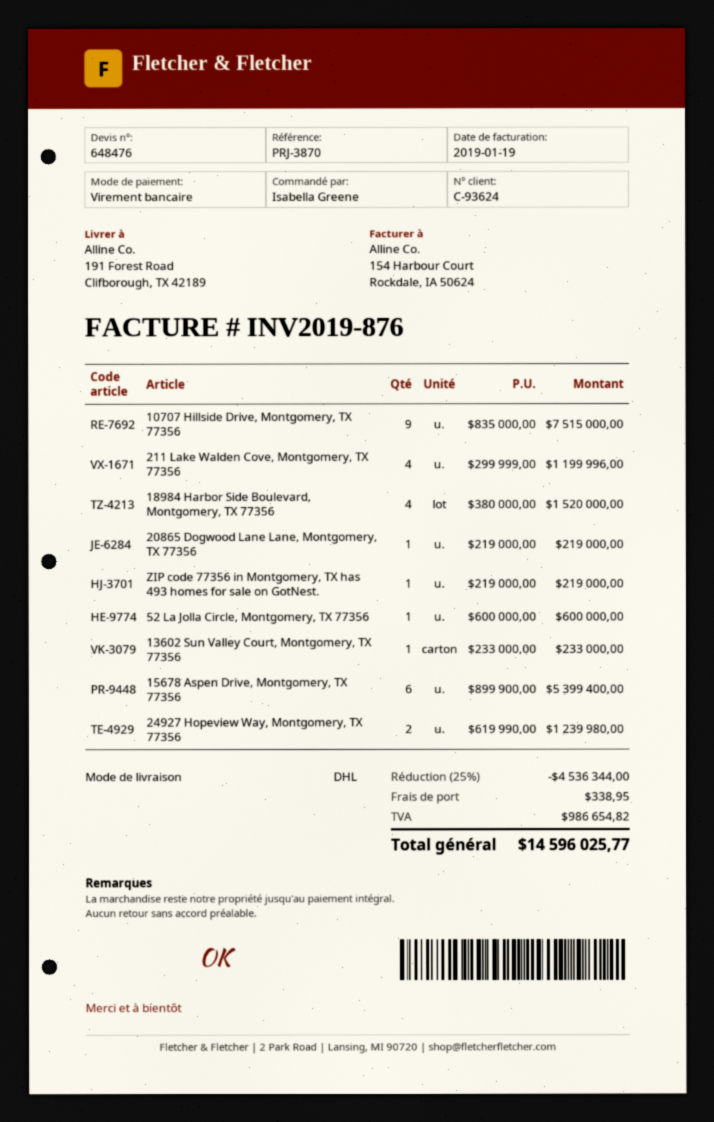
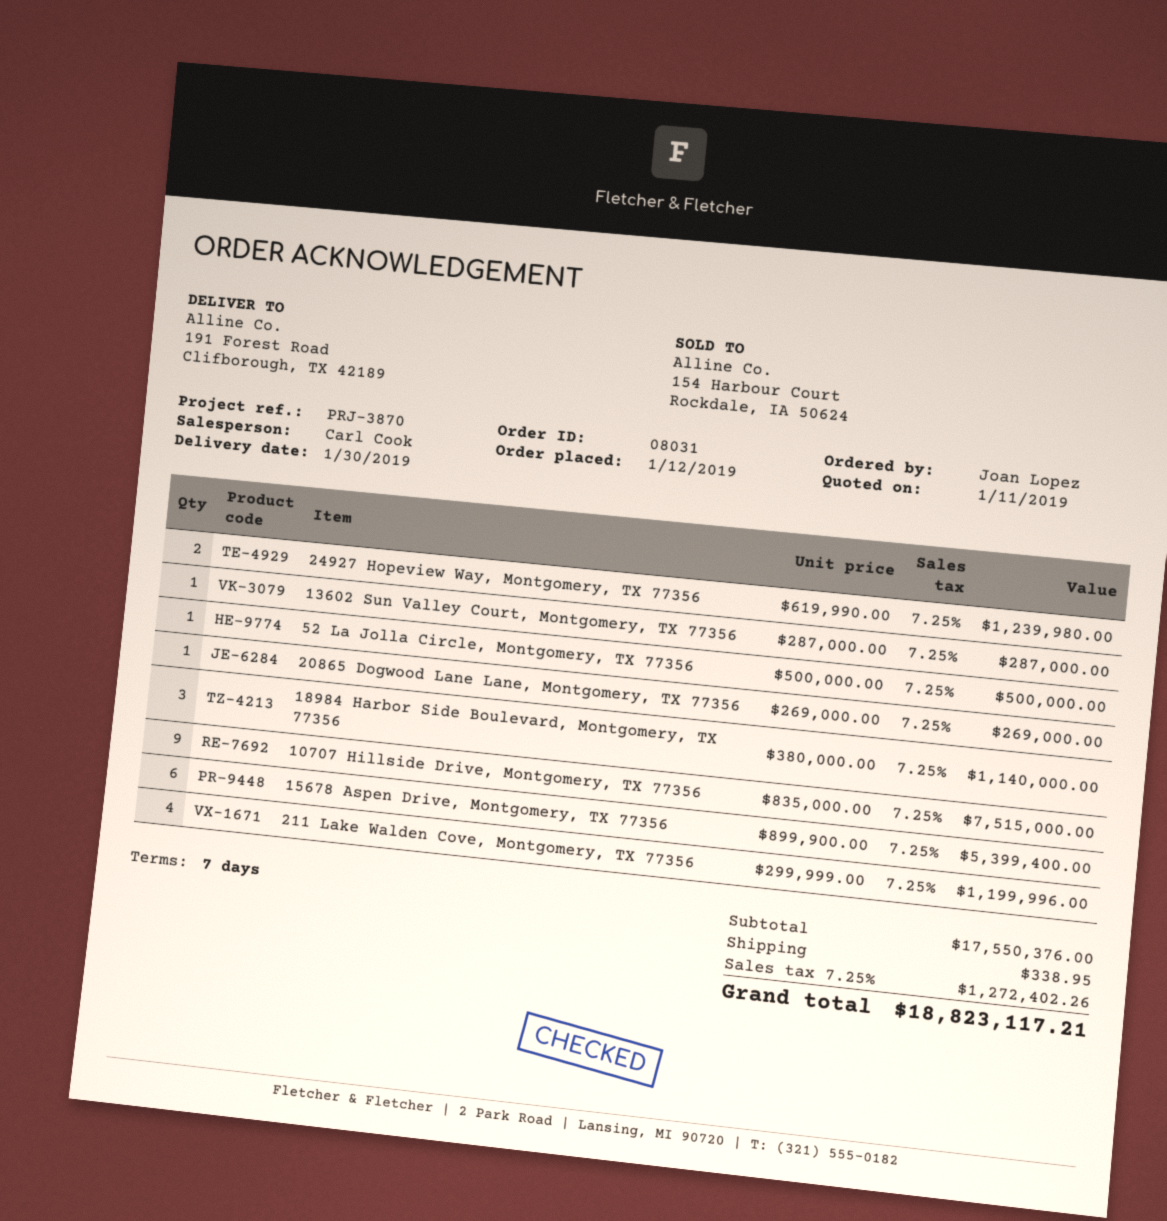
ordered by: Isabella Greene -> Joan Lopez
18984 Harbor Side Boulevard, Montgomery, TX 77356: 4 x 380000.00 = 1520000.00 -> 3 x 380000.00 = 1140000.00
20865 Dogwood Lane Lane, Montgomery, TX 77356: 1 x 219000.00 = 219000.00 -> 1 x 269000.00 = 269000.00
ZIP code 77356 in Montgomery, TX has 493 homes for sale on GotNest.: 1 x 219000.00 = 219000.00 -> none
52 La Jolla Circle, Montgomery, TX 77356: 1 x 600000.00 = 600000.00 -> 1 x 500000.00 = 500000.00
13602 Sun Valley Court, Montgomery, TX 77356: 1 x 233000.00 = 233000.00 -> 1 x 287000.00 = 287000.00
discount: 25% = 4536344.00 -> none
tax: 986654.82 -> 1272402.26
total: 14596025.77 -> 18823117.21

